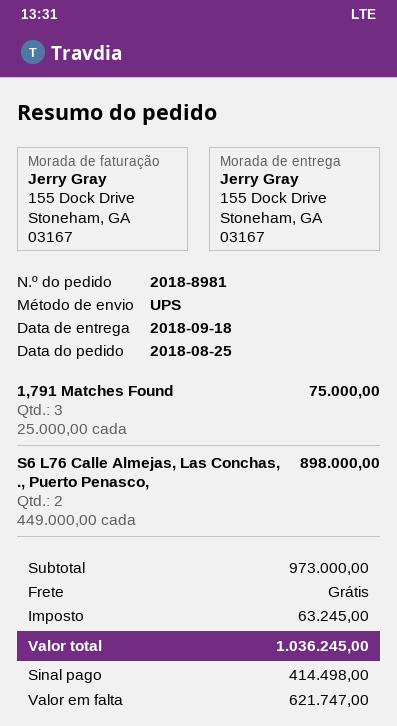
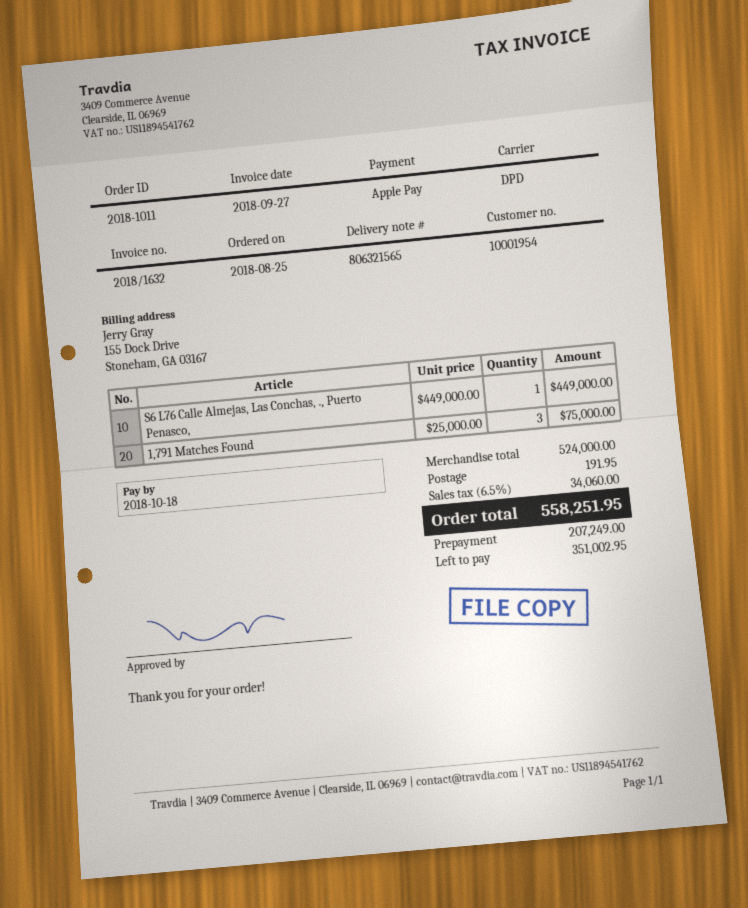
order number: 2018-8981 -> 2018-1011
shipping method: UPS -> DPD
S6 L76 Calle Almejas, Las Conchas, ., Puerto Penasco,: 2 x 449000.00 = 898000.00 -> 1 x 449000.00 = 449000.00
subtotal: 973000.00 -> 524000.00
shipping: 0.00 -> 191.95
tax: 63245.00 -> 34060.00
total: 1036245.00 -> 558251.95
deposit: 414498.00 -> 207249.00
balance: 621747.00 -> 351002.95

